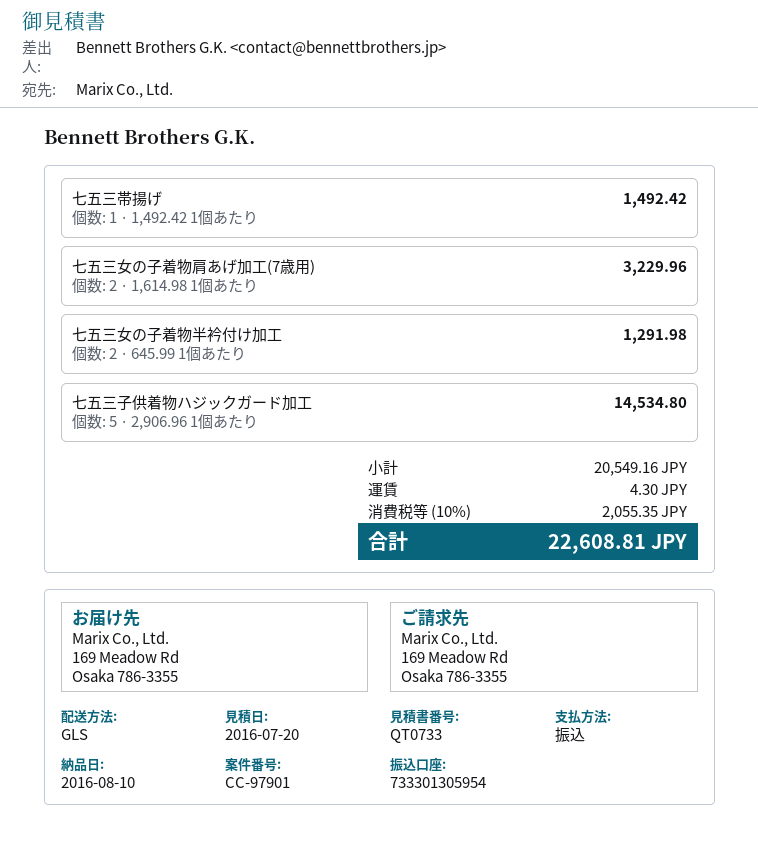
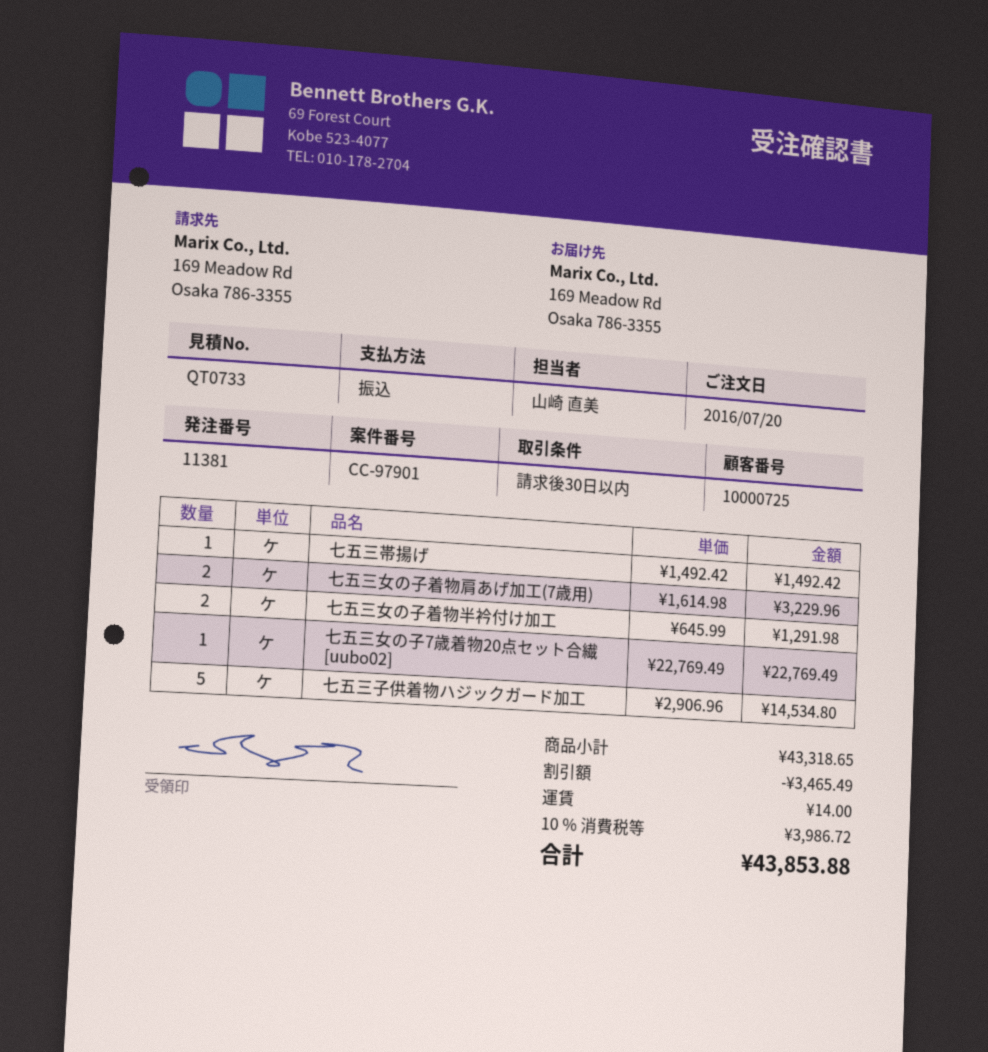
七五三女の子7歳着物20点セット合繊 [uubo02]: none -> 1 x 22769.49 = 22769.49
subtotal: 20549.16 -> 43318.65
discount: none -> 3465.49
shipping: 4.30 -> 14.00
tax: 10% = 2055.35 -> 10% = 3986.72
total: 22608.81 -> 43853.88

